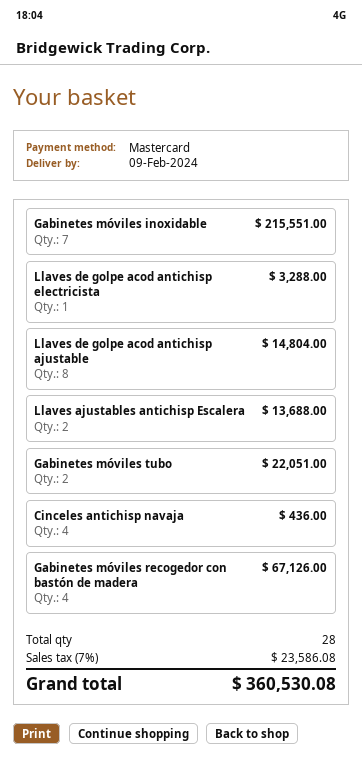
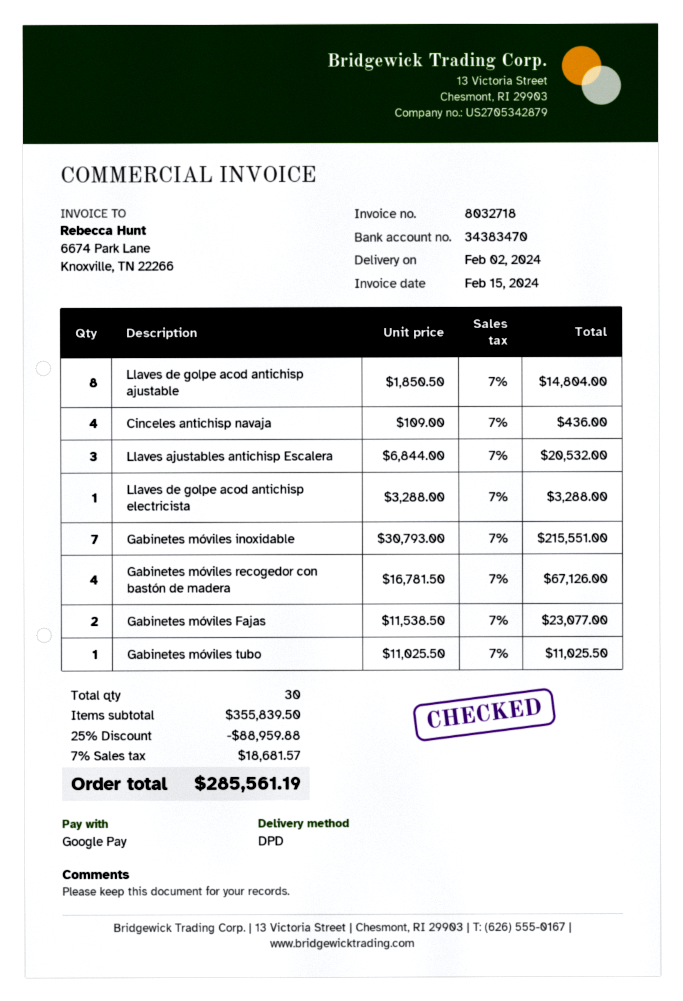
delivery date: 2024-02-09 -> 2024-02-02
payment method: Mastercard -> Google Pay
Llaves ajustables antichisp Escalera: 2 for 13688.00 -> 3 for 20532.00
Gabinetes móviles tubo: 2 for 22051.00 -> 1 for 11025.50
Gabinetes móviles Fajas: none -> 2 for 23077.00
total quantity: 28 -> 30
discount: none -> 25% = 88959.88
tax: 7% = 23586.08 -> 7% = 18681.57
total: 360530.08 -> 285561.19

